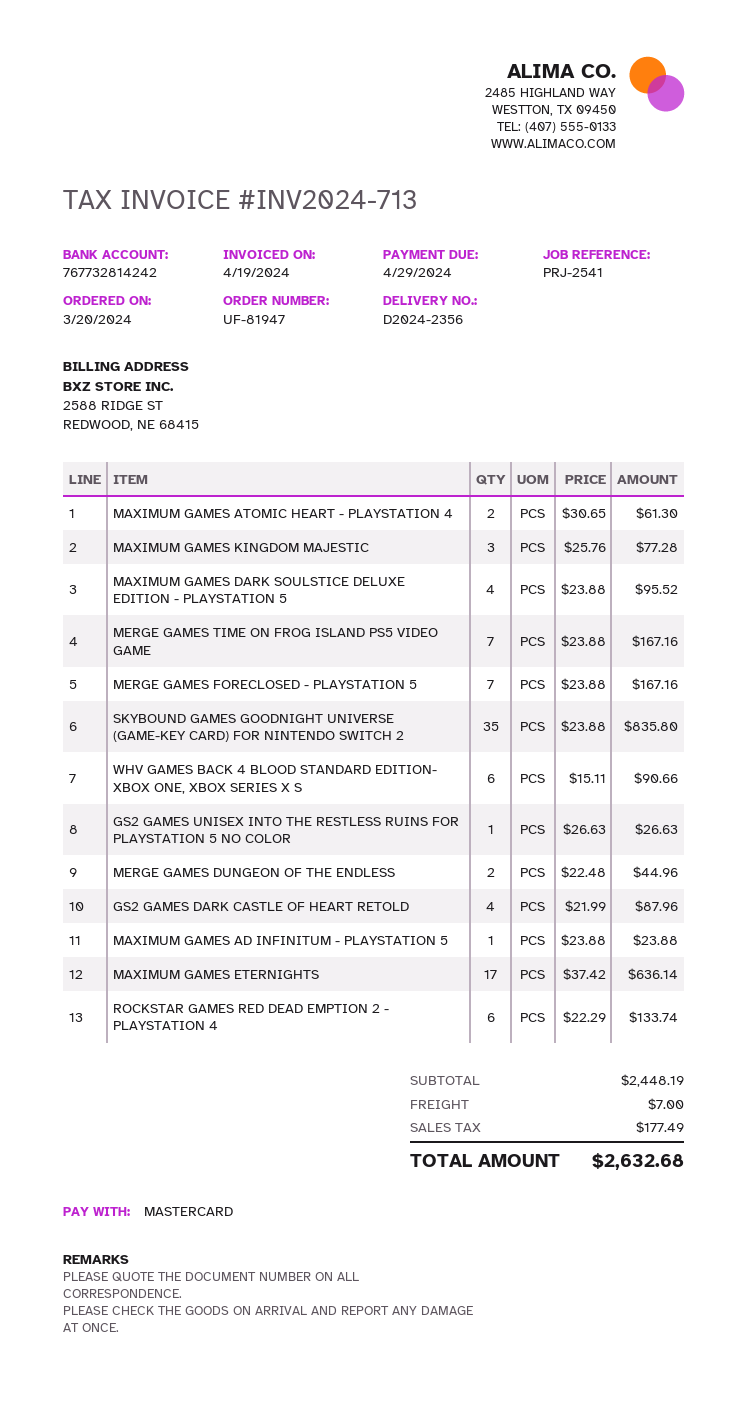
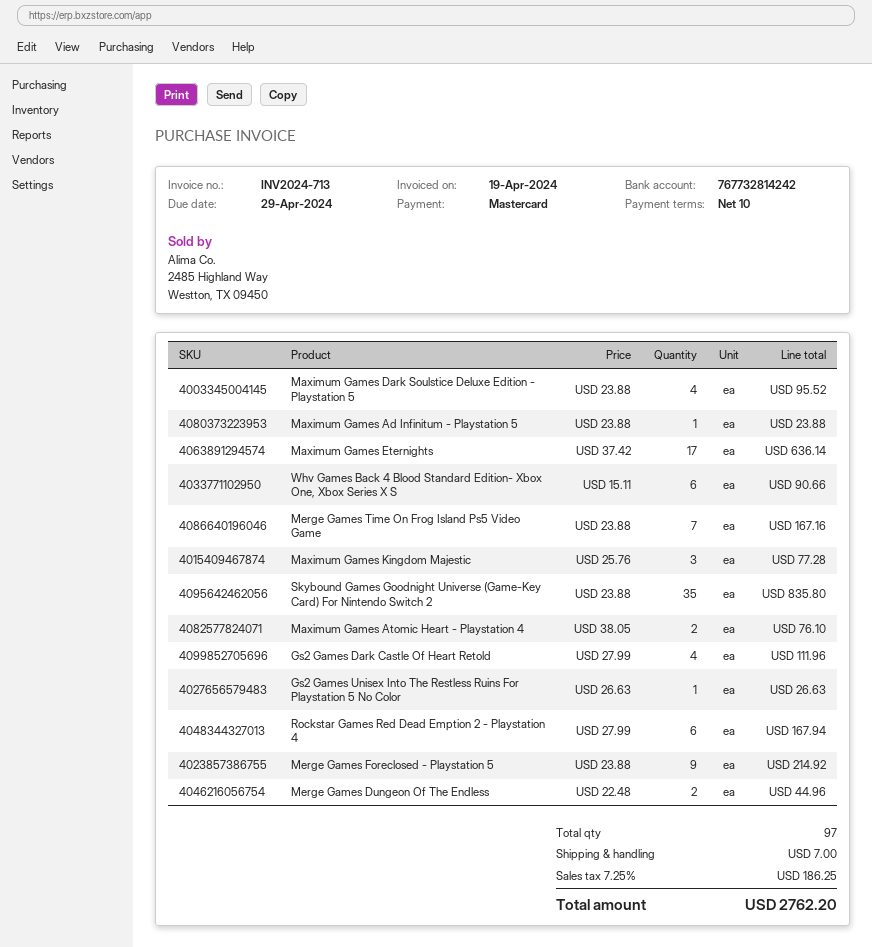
MAXIMUM GAMES ATOMIC HEART - PLAYSTATION 4: 2 x 30.65 = 61.30 -> 2 x 38.05 = 76.10
MERGE GAMES FORECLOSED - PLAYSTATION 5: 7 x 23.88 = 167.16 -> 9 x 23.88 = 214.92
GS2 GAMES DARK CASTLE OF HEART RETOLD: 4 x 21.99 = 87.96 -> 4 x 27.99 = 111.96
ROCKSTAR GAMES RED DEAD EMPTION 2 - PLAYSTATION 4: 6 x 22.29 = 133.74 -> 6 x 27.99 = 167.94
tax: 177.49 -> 186.25
total: 2632.68 -> 2762.20

